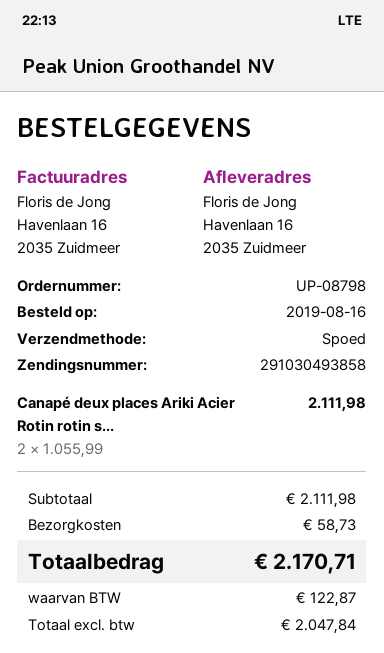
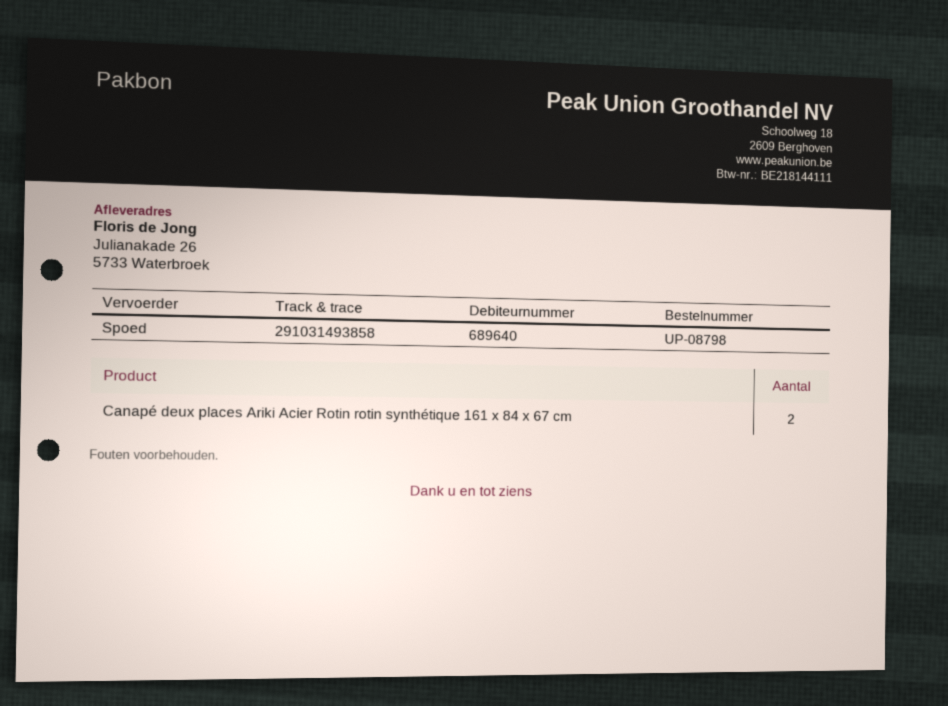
tracking number: 291030493858 -> 291031493858
ship to: Havenlaan 16, 2035 Zuidmeer -> Julianakade 26, 5733 Waterbroek

